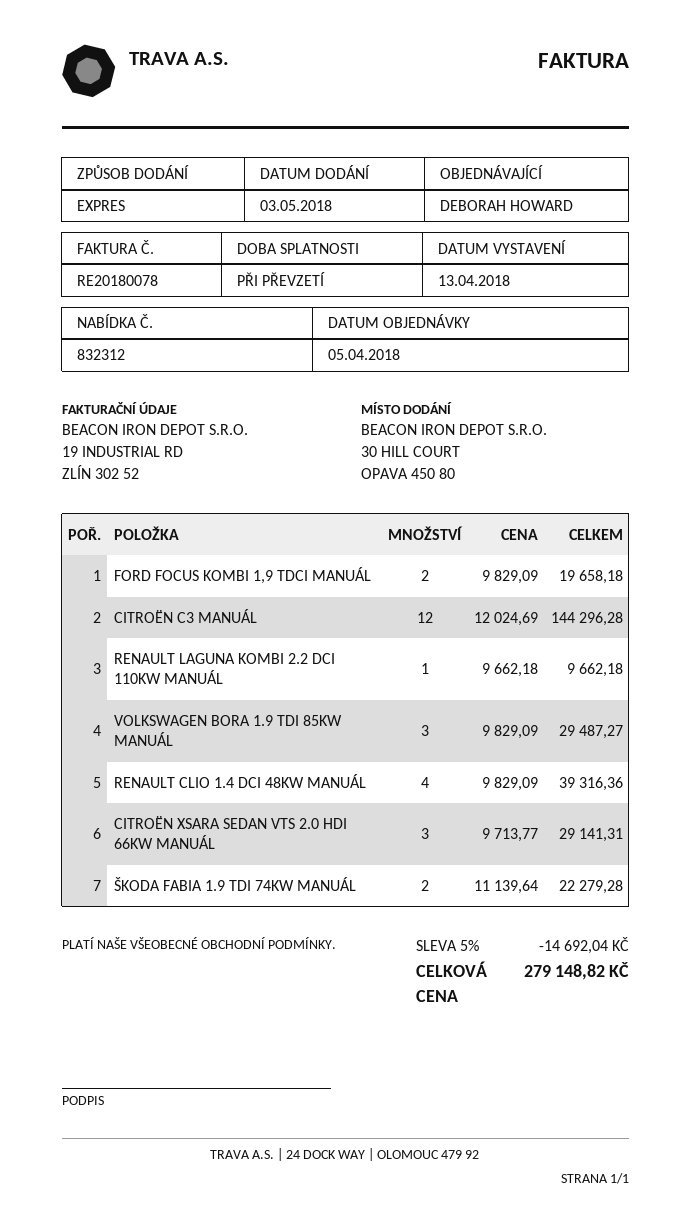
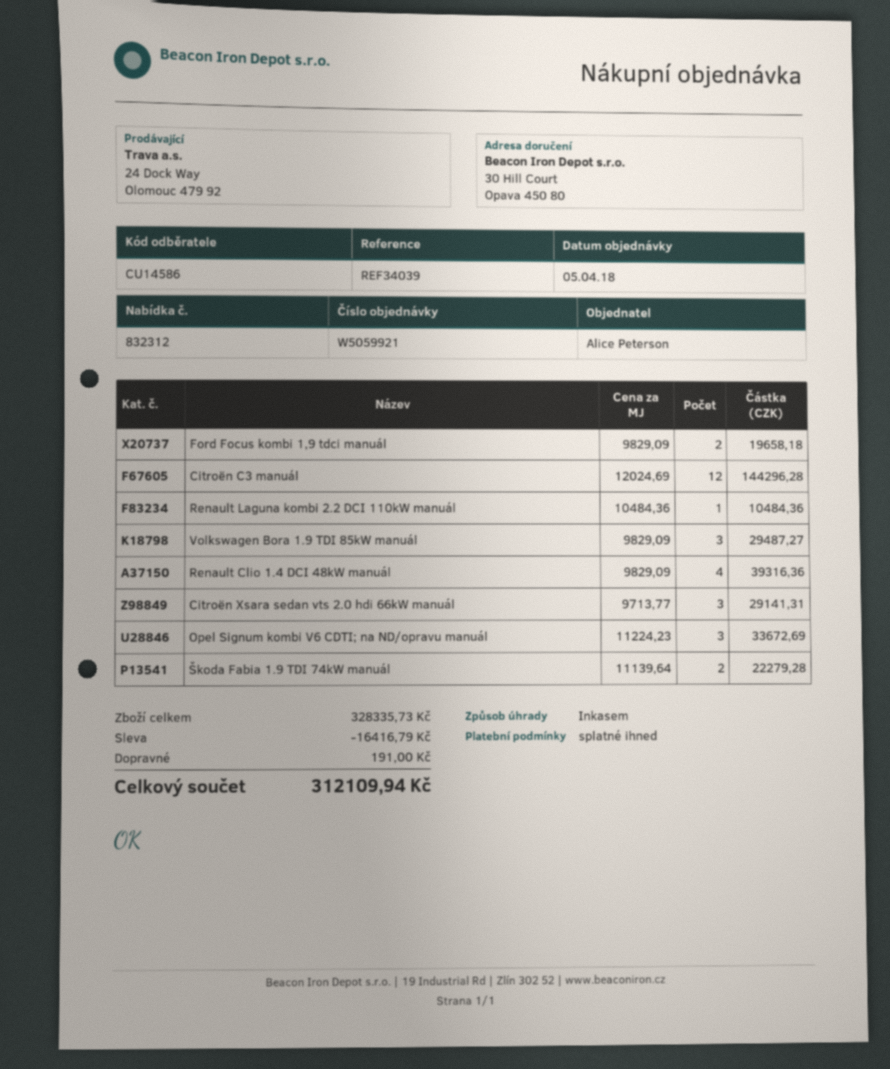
ordered by: DEBORAH HOWARD -> Alice Peterson
RENAULT LAGUNA KOMBI 2.2 DCI 110KW MANUÁL: 1 x 9662.18 = 9662.18 -> 1 x 10484.36 = 10484.36
Opel Signum kombi V6 CDTI; na ND/opravu manuál: none -> 3 x 11224.23 = 33672.69
discount: 14692.04 -> 16416.79
shipping: none -> 191.00
total: 279148.82 -> 312109.94

